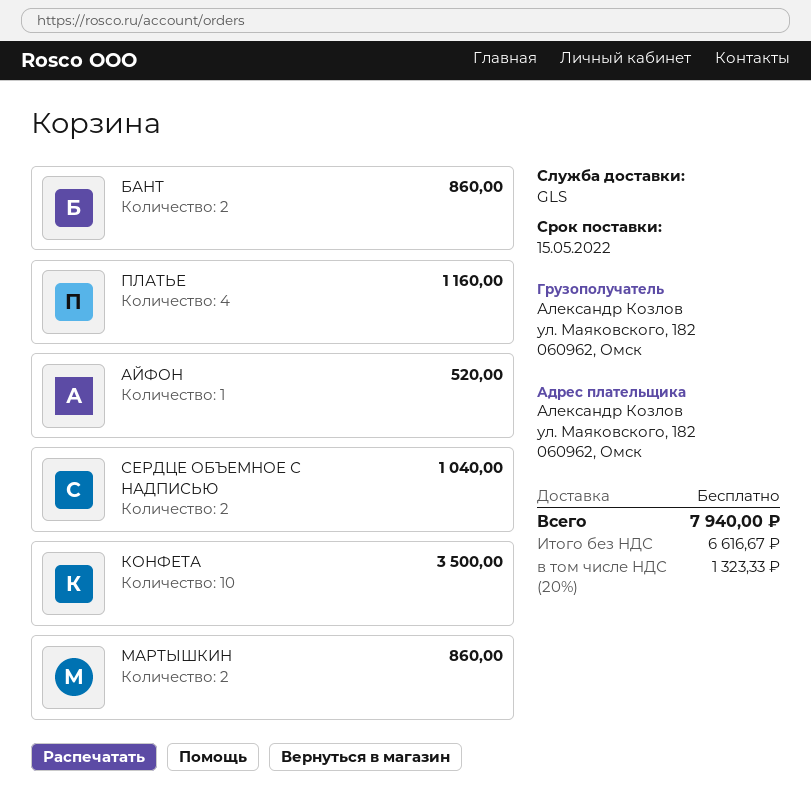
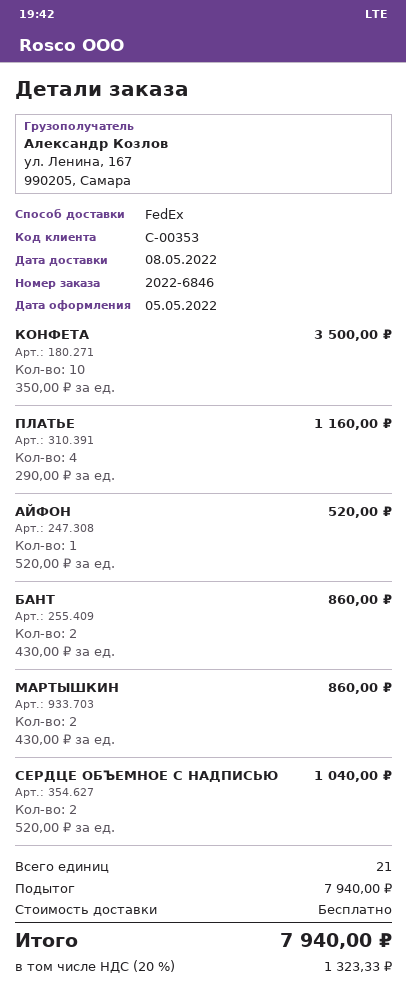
delivery date: 2022-05-15 -> 2022-05-08
shipping method: GLS -> FedEx
ship to: ул. Маяковского, 182, 060962, Омск -> ул. Ленина, 167, 990205, Самара

